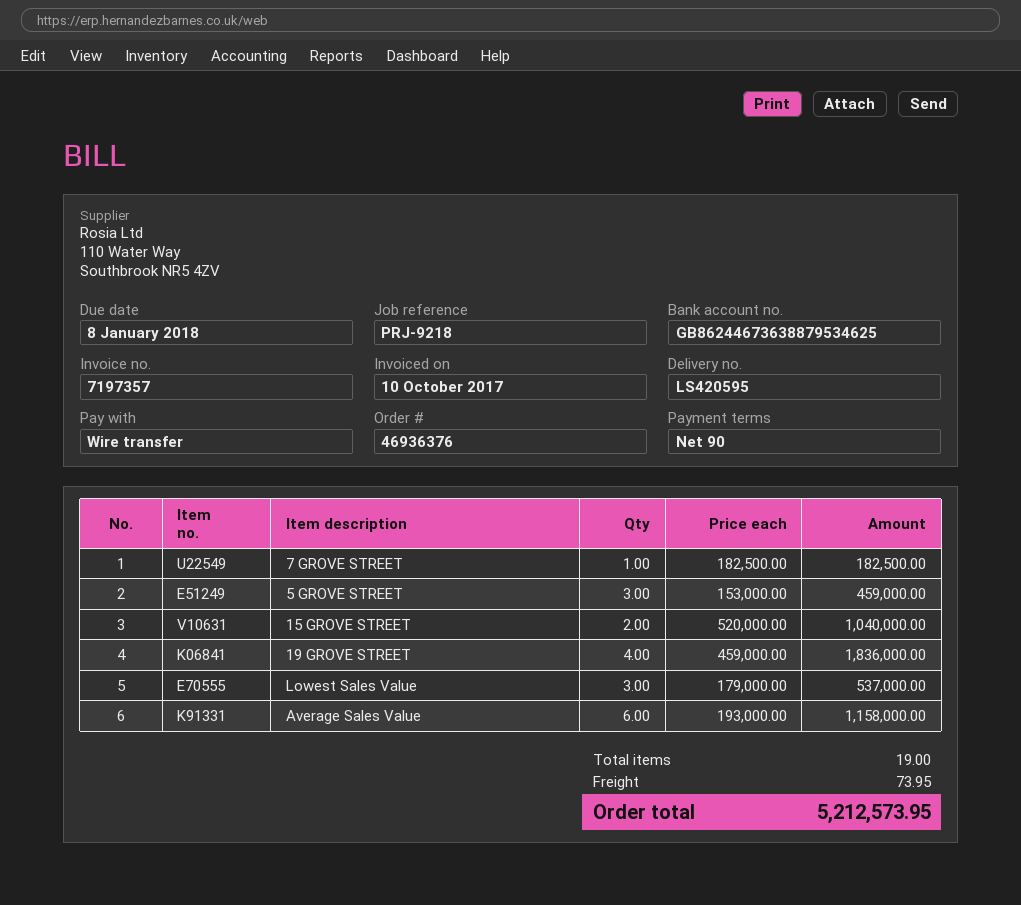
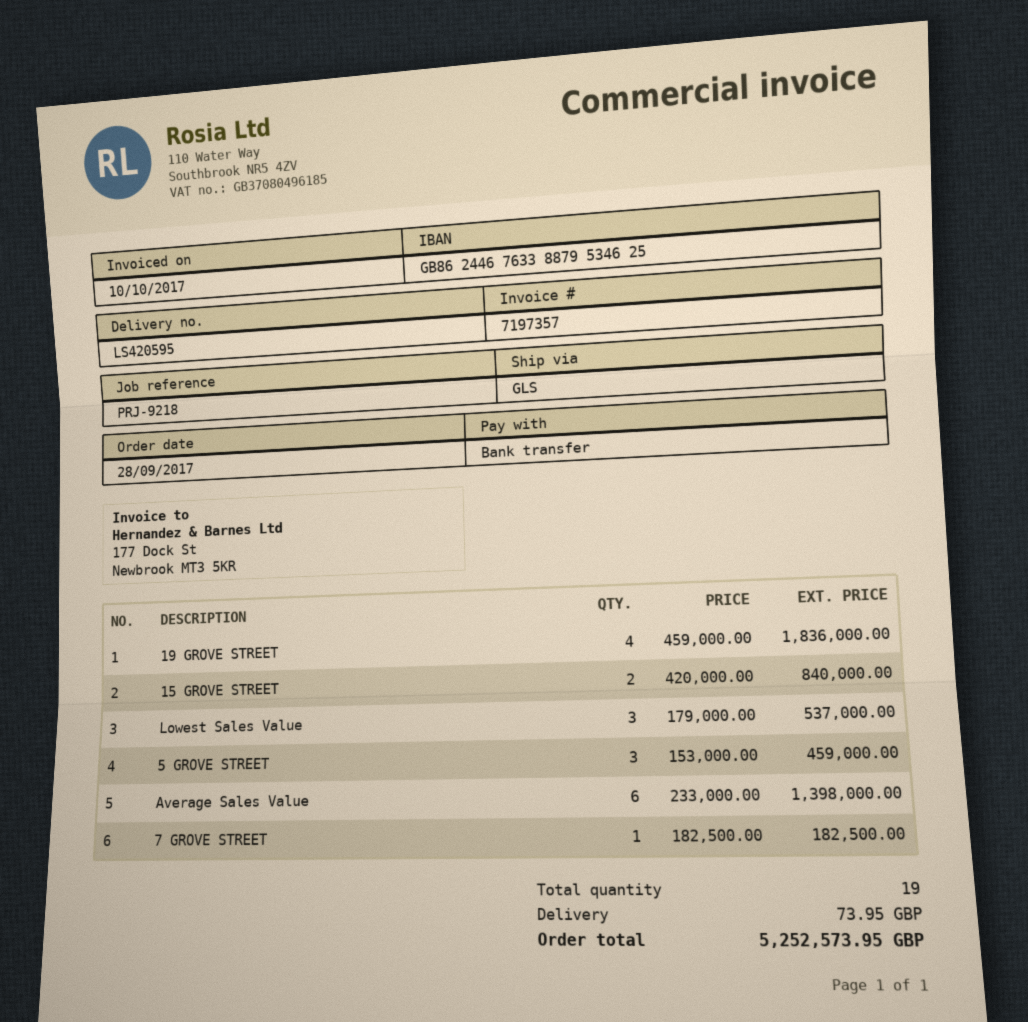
bank account: GB86244673638879534625 -> GB86244676338879534625
15 GROVE STREET: 2 x 520000.00 = 1040000.00 -> 2 x 420000.00 = 840000.00
Average Sales Value: 6 x 193000.00 = 1158000.00 -> 6 x 233000.00 = 1398000.00
total: 5212573.95 -> 5252573.95

